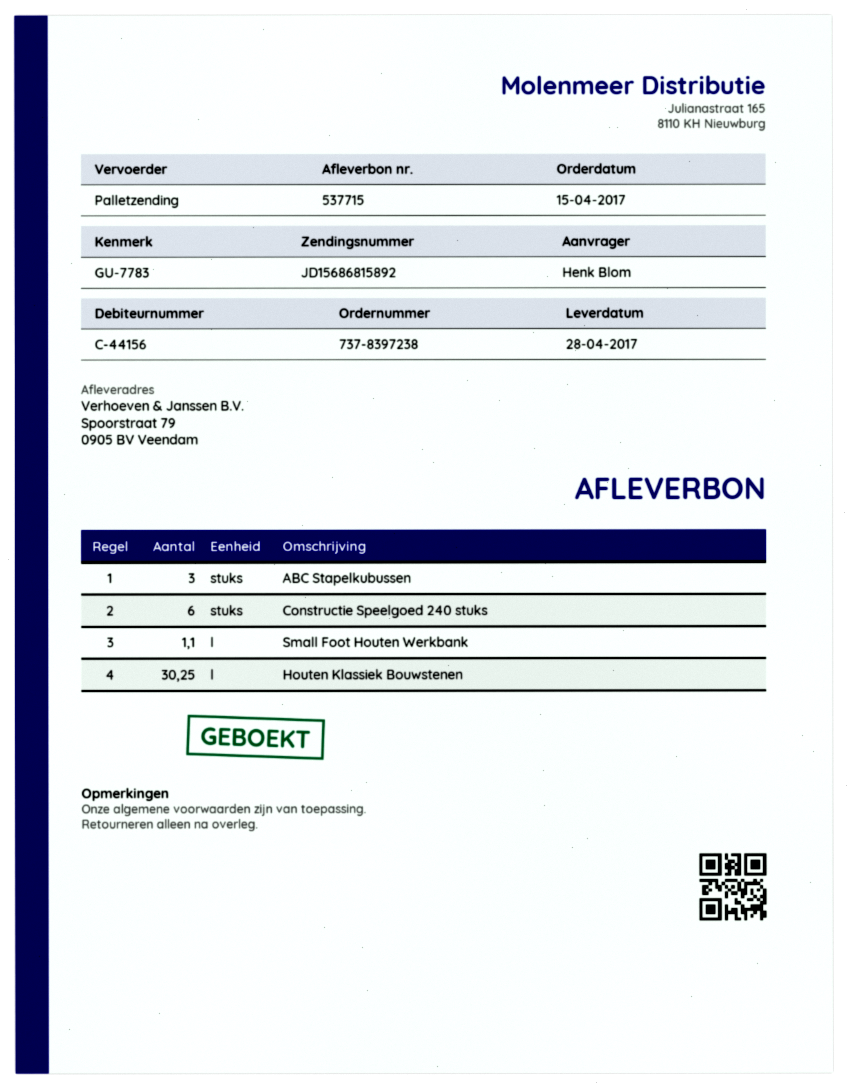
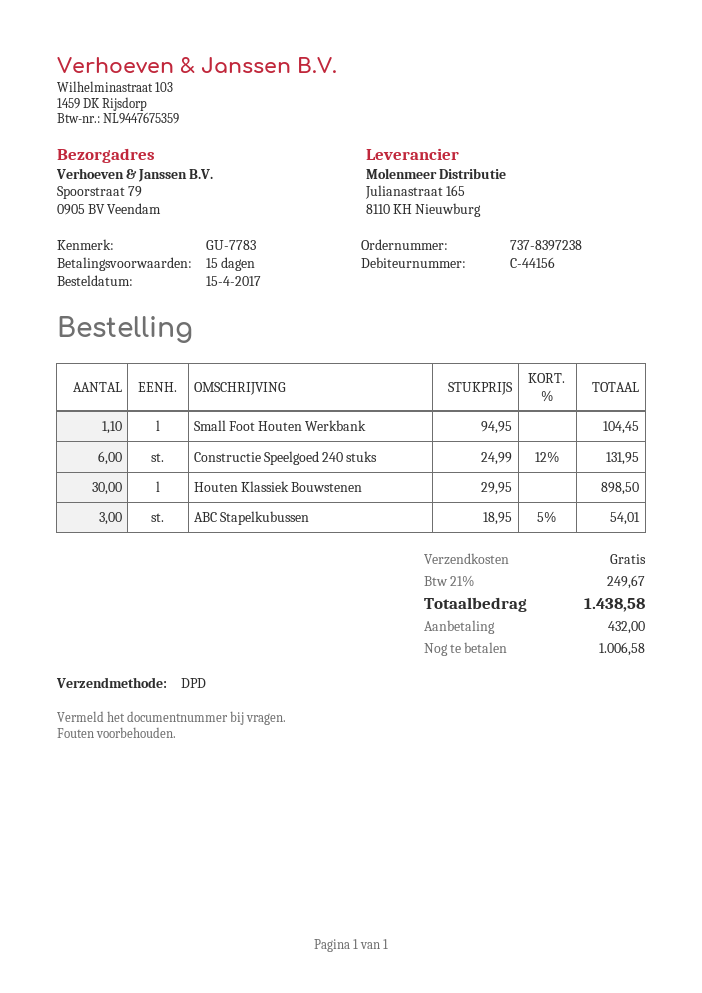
shipping method: pallet freight -> DPD
Houten Klassiek Bouwstenen: 30.25 -> 30

